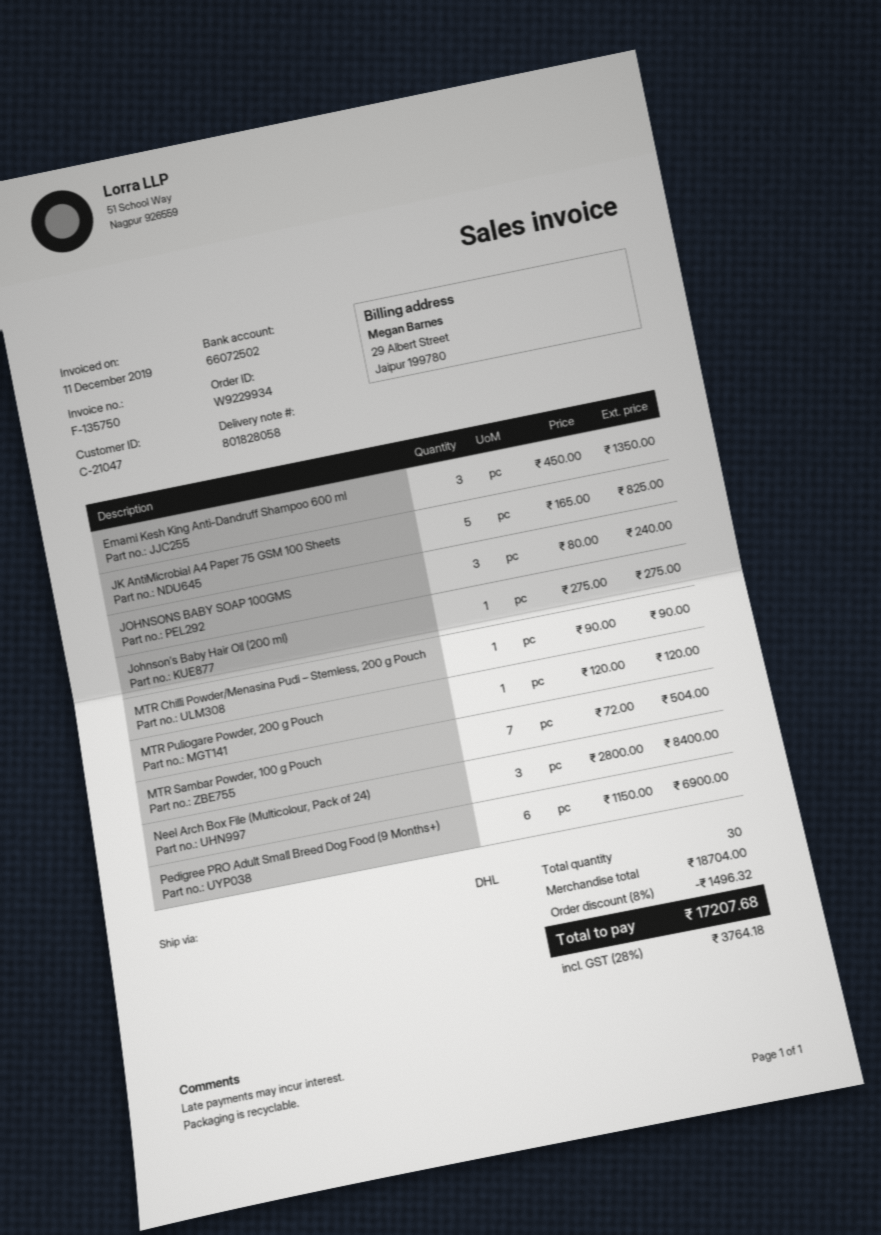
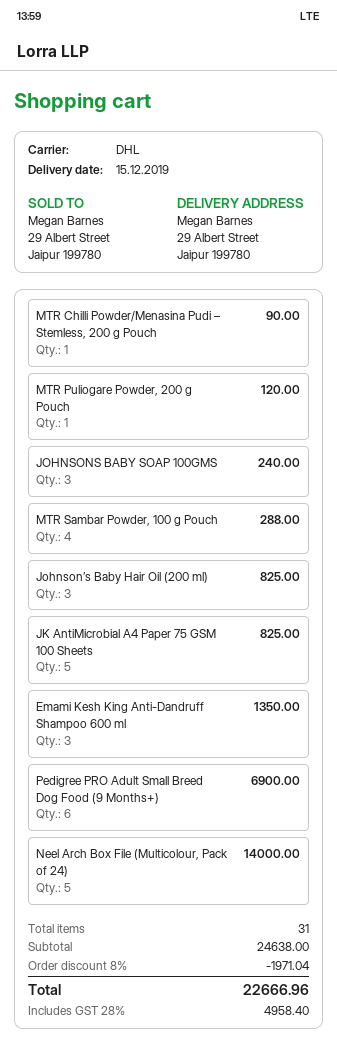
Johnson’s Baby Hair Oil (200 ml): 1 for 275.00 -> 3 for 825.00
MTR Sambar Powder, 100 g Pouch: 7 for 504.00 -> 4 for 288.00
Neel Arch Box File (Multicolour, Pack of 24): 3 for 8400.00 -> 5 for 14000.00
total quantity: 30 -> 31
subtotal: 18704.00 -> 24638.00
discount: 8% = 1496.32 -> 8% = 1971.04
tax: 28% = 3764.18 -> 28% = 4958.40
total: 17207.68 -> 22666.96

